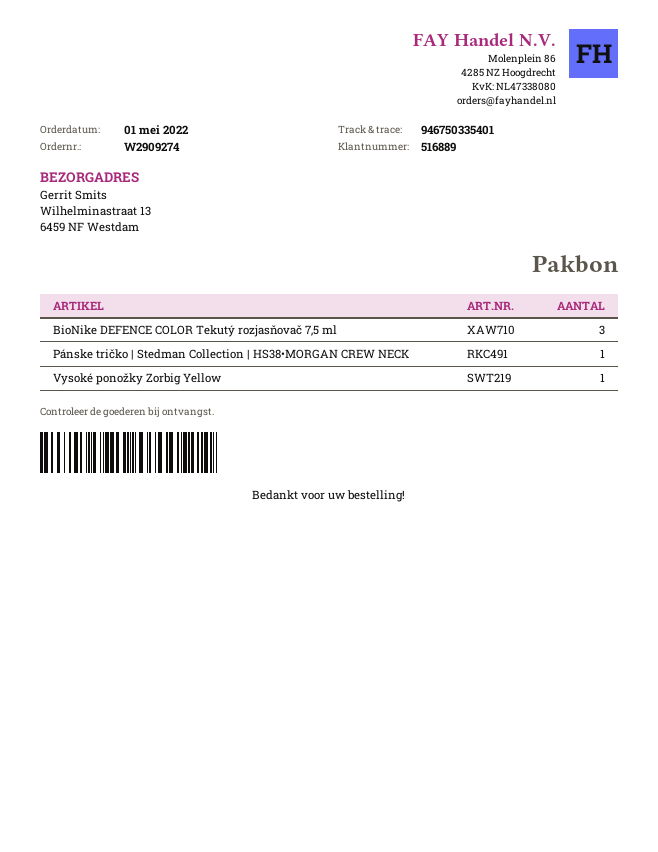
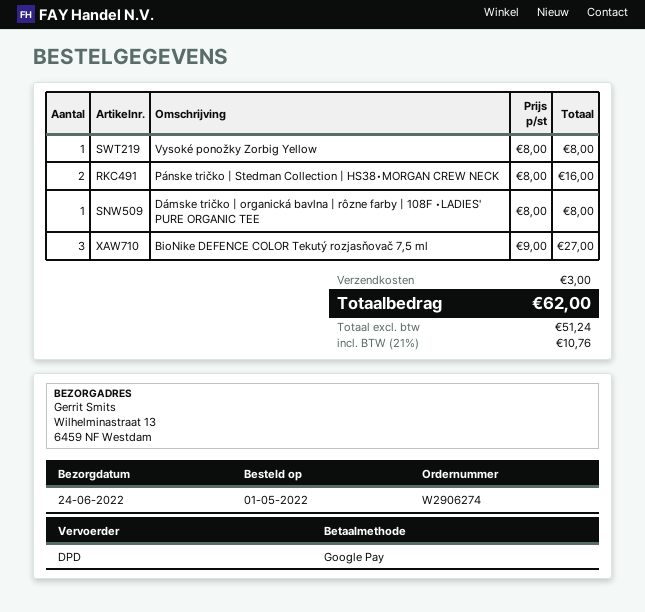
order number: W2909274 -> W2906274
Pánske tričko | Stedman Collection | HS38•MORGAN CREW NECK: 1 -> 2
Dámske tričko | organická bavlna | rôzne farby | 108F •LADIES' PURE ORGANIC TEE: none -> 1

